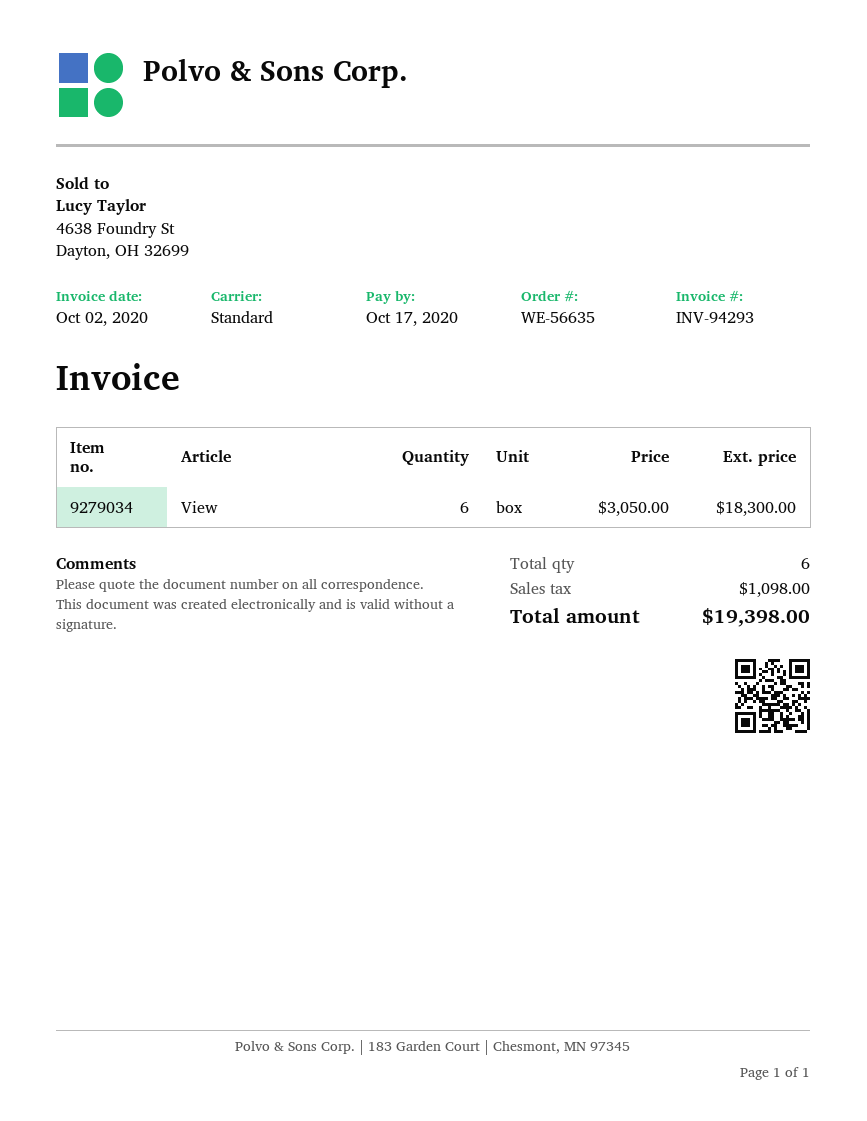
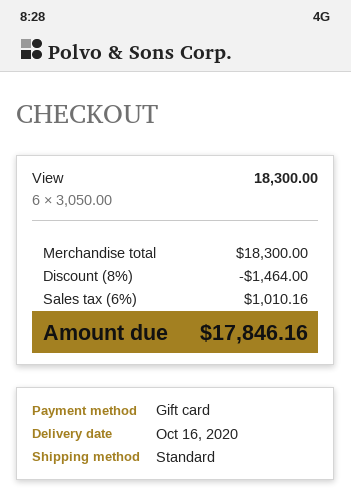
discount: none -> 8% = 1464.00
tax: 1098.00 -> 1010.16
total: 19398.00 -> 17846.16

